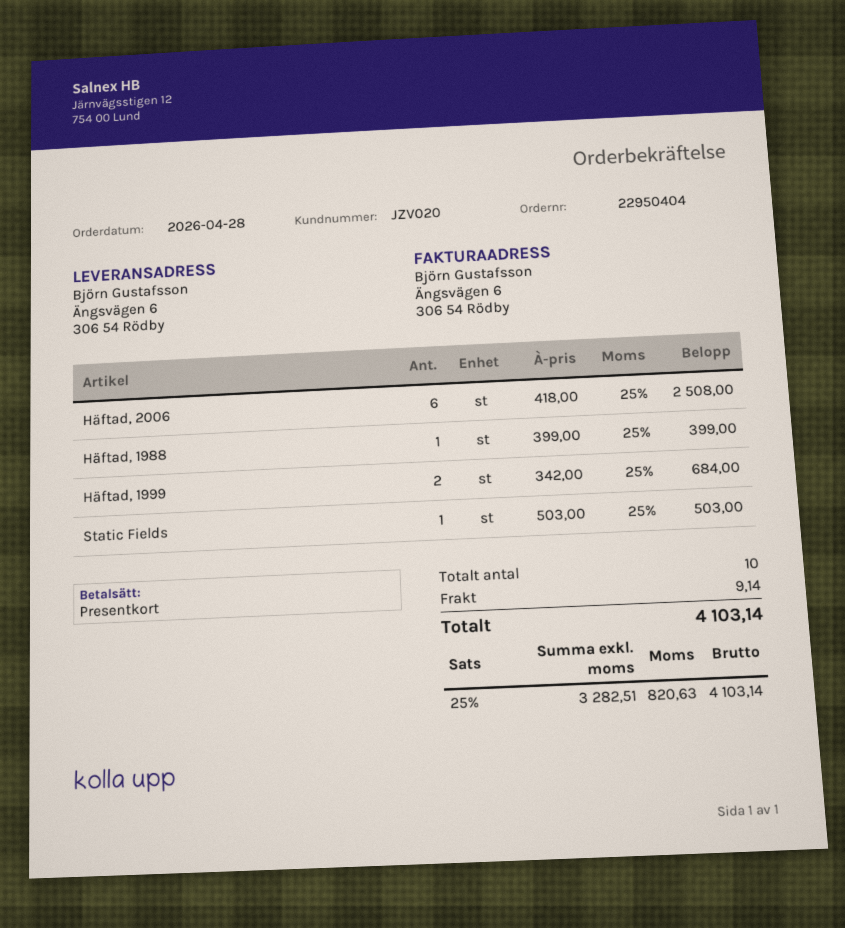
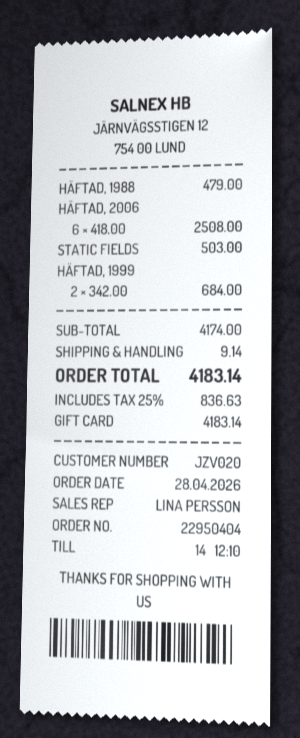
Häftad, 1988: 1 x 399.00 = 399.00 -> 1 x 479.00 = 479.00
tax: 25% = 820.63 -> 25% = 836.63
total: 4103.14 -> 4183.14

